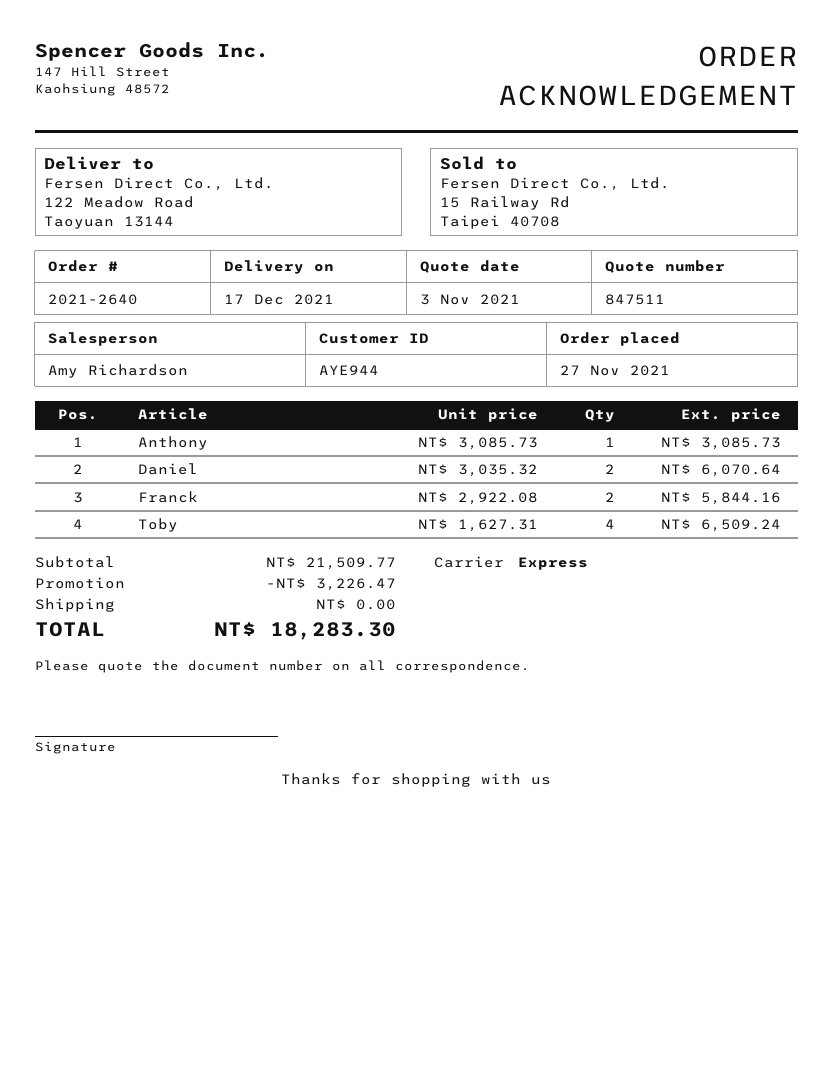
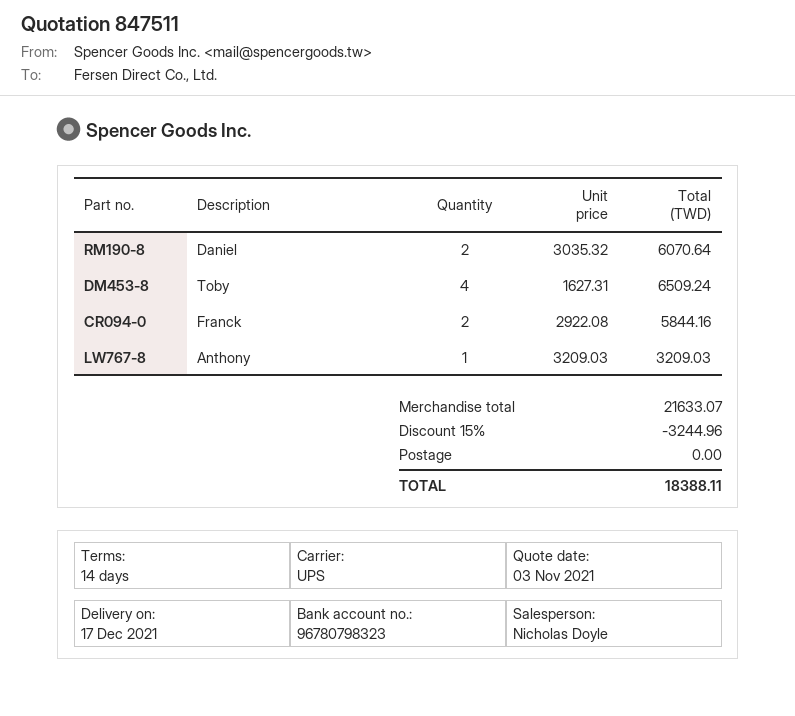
sales rep: Amy Richardson -> Nicholas Doyle
shipping method: express -> UPS
Anthony: 1 x 3085.73 = 3085.73 -> 1 x 3209.03 = 3209.03
subtotal: 21509.77 -> 21633.07
discount: 3226.47 -> 3244.96
total: 18283.30 -> 18388.11

